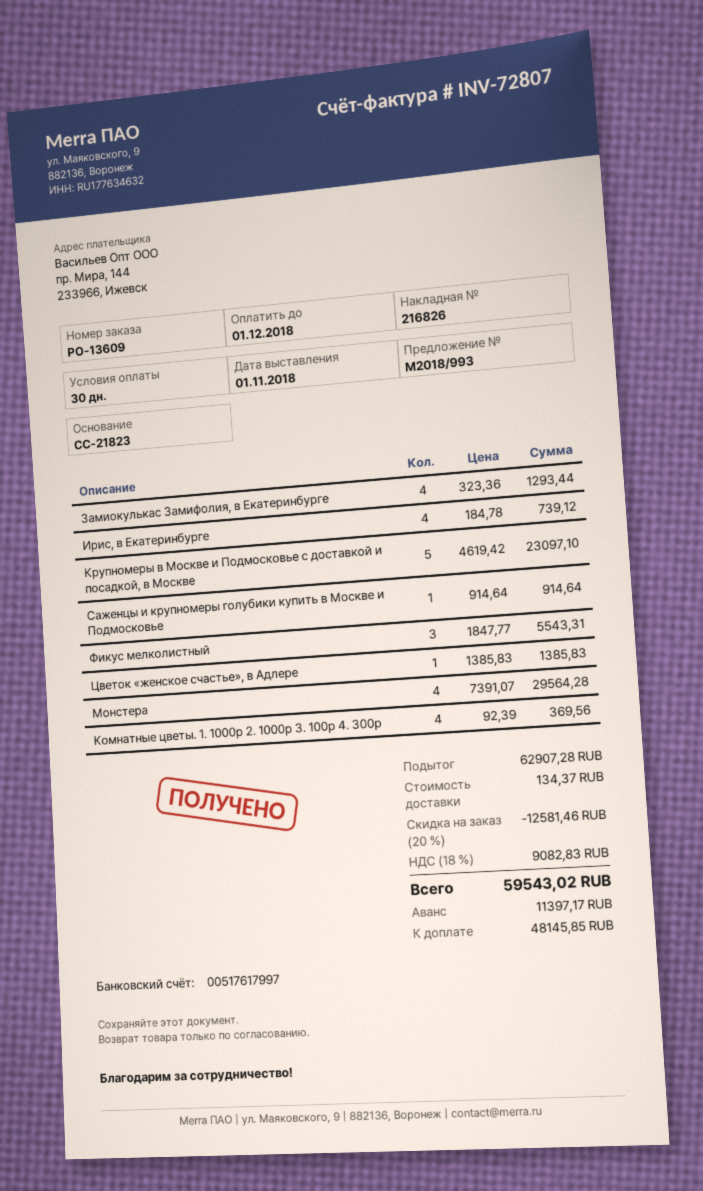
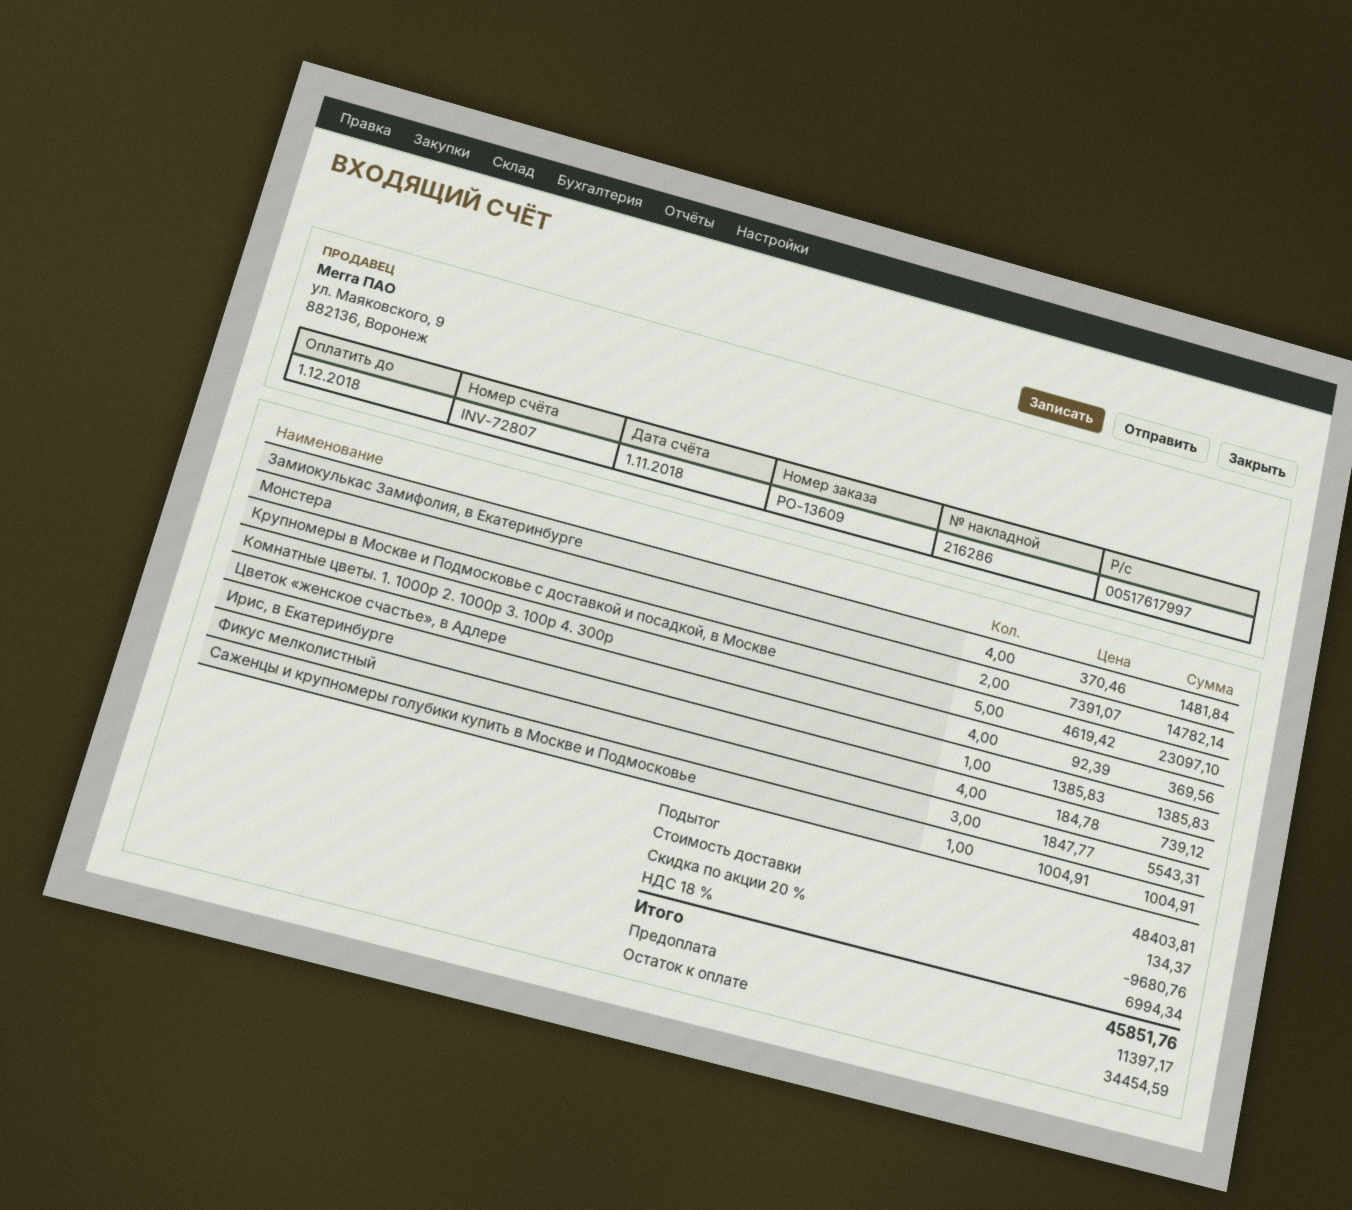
delivery note number: 216826 -> 216286
Замиокулькас Замифолия, в Екатеринбурге: 4 x 323.36 = 1293.44 -> 4 x 370.46 = 1481.84
Саженцы и крупномеры голубики купить в Москве и Подмосковье: 1 x 914.64 = 914.64 -> 1 x 1004.91 = 1004.91
Монстера: 4 x 7391.07 = 29564.28 -> 2 x 7391.07 = 14782.14
subtotal: 62907.28 -> 48403.81
discount: 20% = 12581.46 -> 20% = 9680.76
tax: 18% = 9082.83 -> 18% = 6994.34
total: 59543.02 -> 45851.76
balance: 48145.85 -> 34454.59

